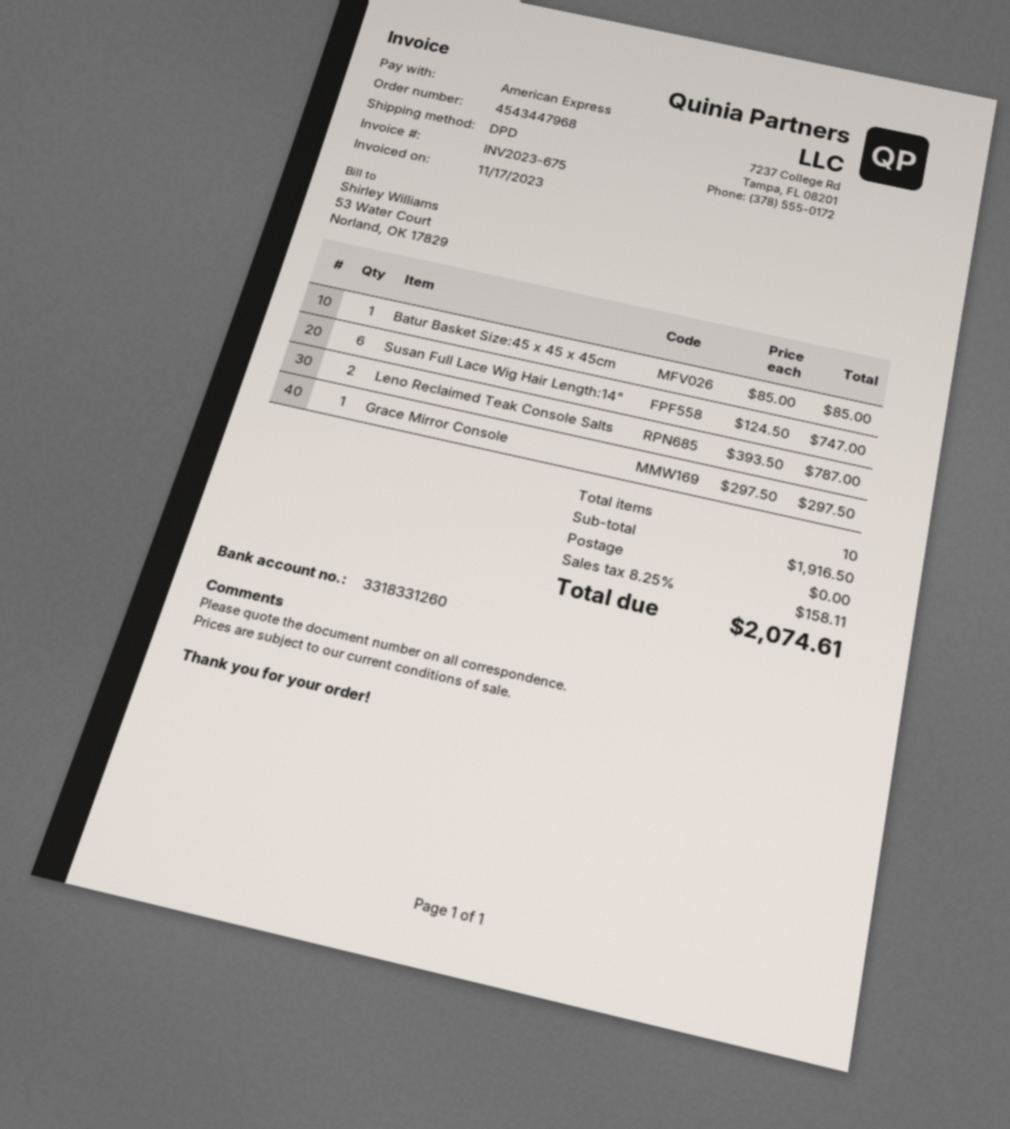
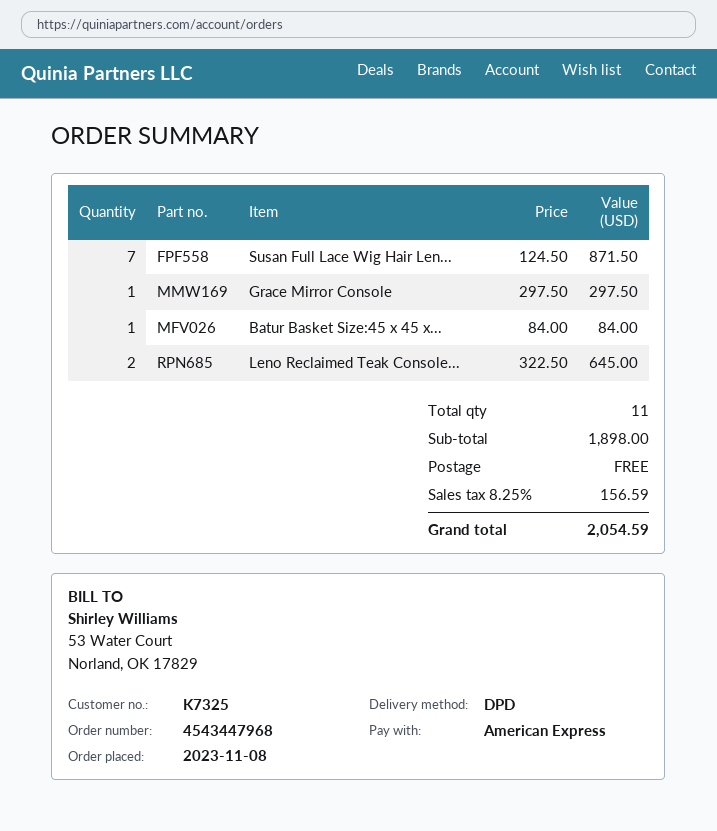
Batur Basket Size:45 x 45 x 45cm: 1 x 85.00 = 85.00 -> 1 x 84.00 = 84.00
Susan Full Lace Wig Hair Length:14": 6 x 124.50 = 747.00 -> 7 x 124.50 = 871.50
Leno Reclaimed Teak Console Salts: 2 x 393.50 = 787.00 -> 2 x 322.50 = 645.00
total quantity: 10 -> 11
subtotal: 1916.50 -> 1898.00
tax: 8.25% = 158.11 -> 8.25% = 156.59
total: 2074.61 -> 2054.59

